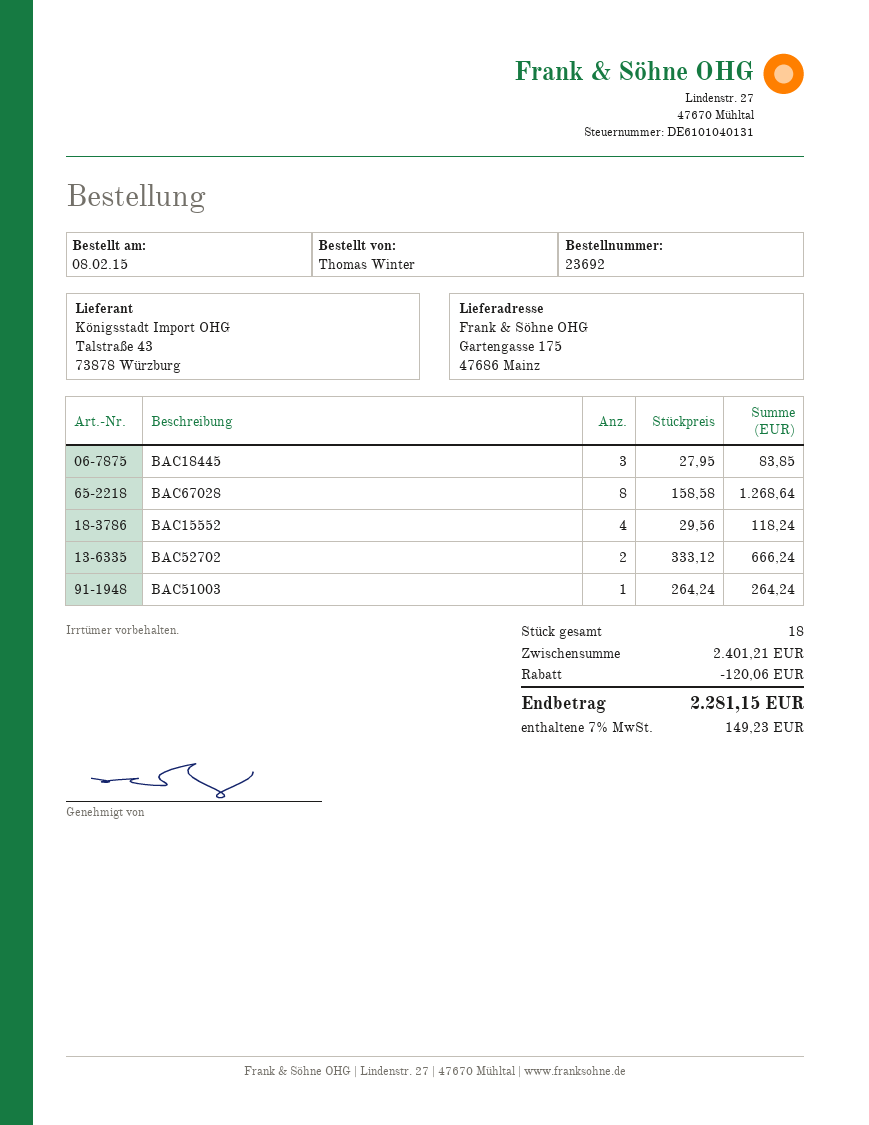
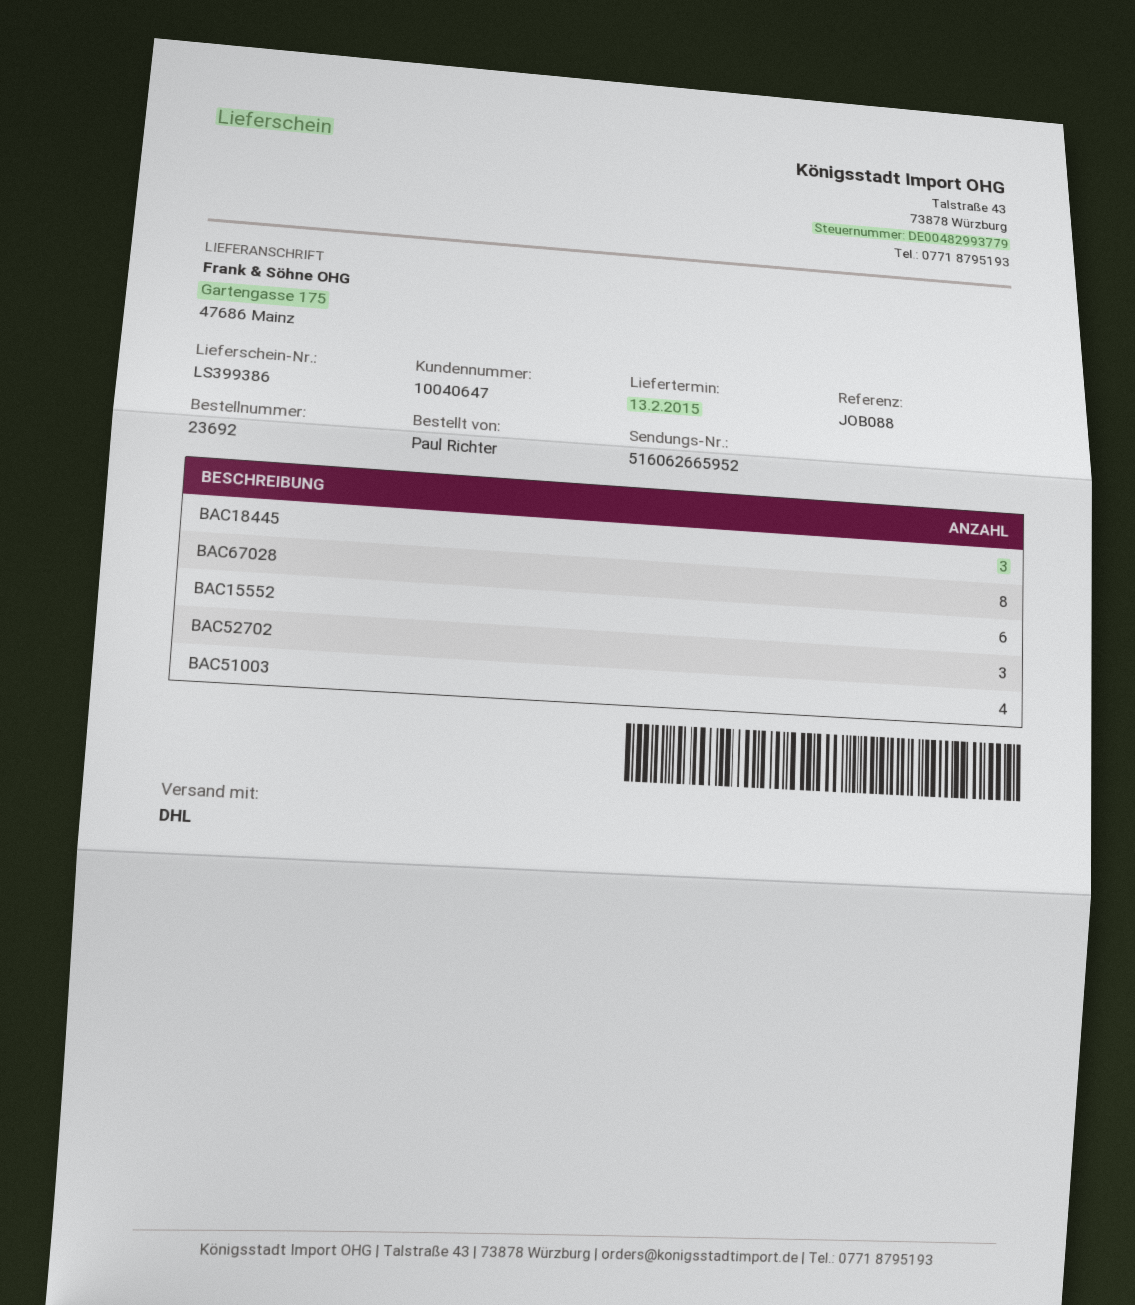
ordered by: Thomas Winter -> Paul Richter
BAC15552: 4 -> 6
BAC52702: 2 -> 3
BAC51003: 1 -> 4

